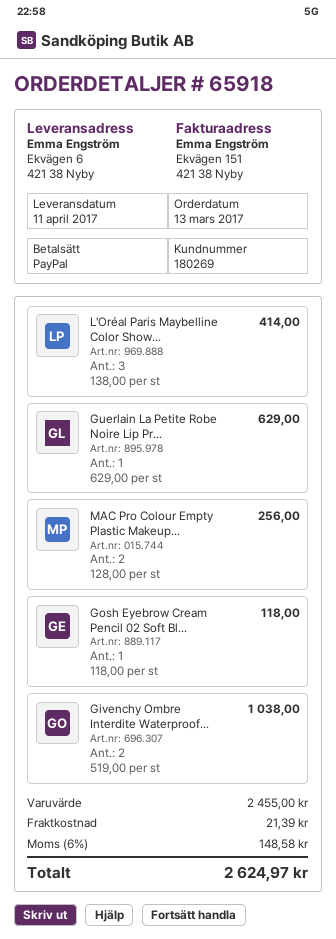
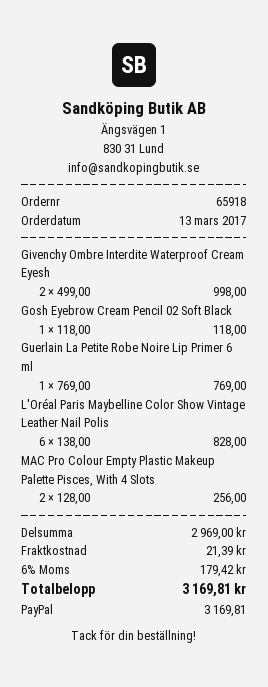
L'Oréal Paris Maybelline Color Show...: 3 x 138.00 = 414.00 -> 6 x 138.00 = 828.00
Guerlain La Petite Robe Noire Lip Pr...: 1 x 629.00 = 629.00 -> 1 x 769.00 = 769.00
Givenchy Ombre Interdite Waterproof...: 2 x 519.00 = 1038.00 -> 2 x 499.00 = 998.00
subtotal: 2455.00 -> 2969.00
tax: 6% = 148.58 -> 6% = 179.42
total: 2624.97 -> 3169.81

